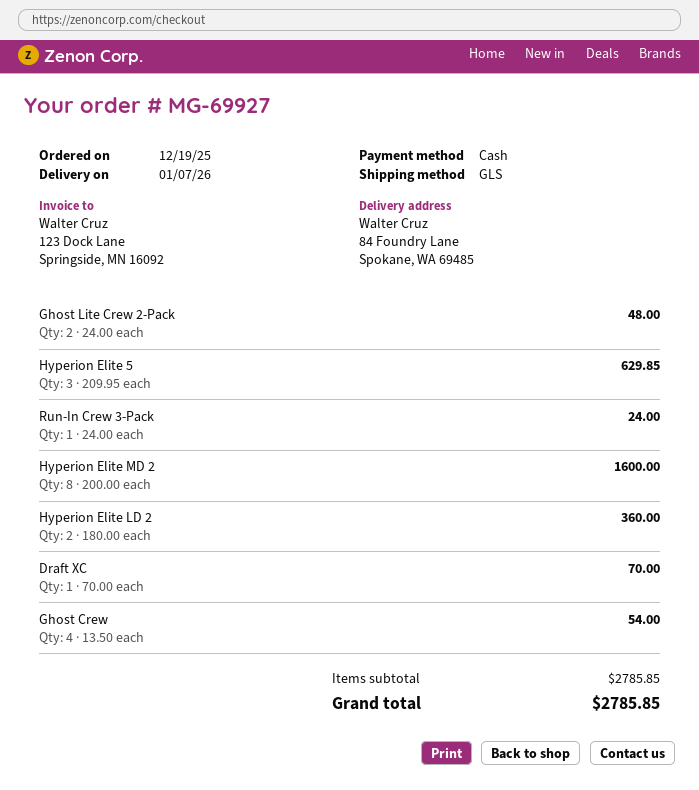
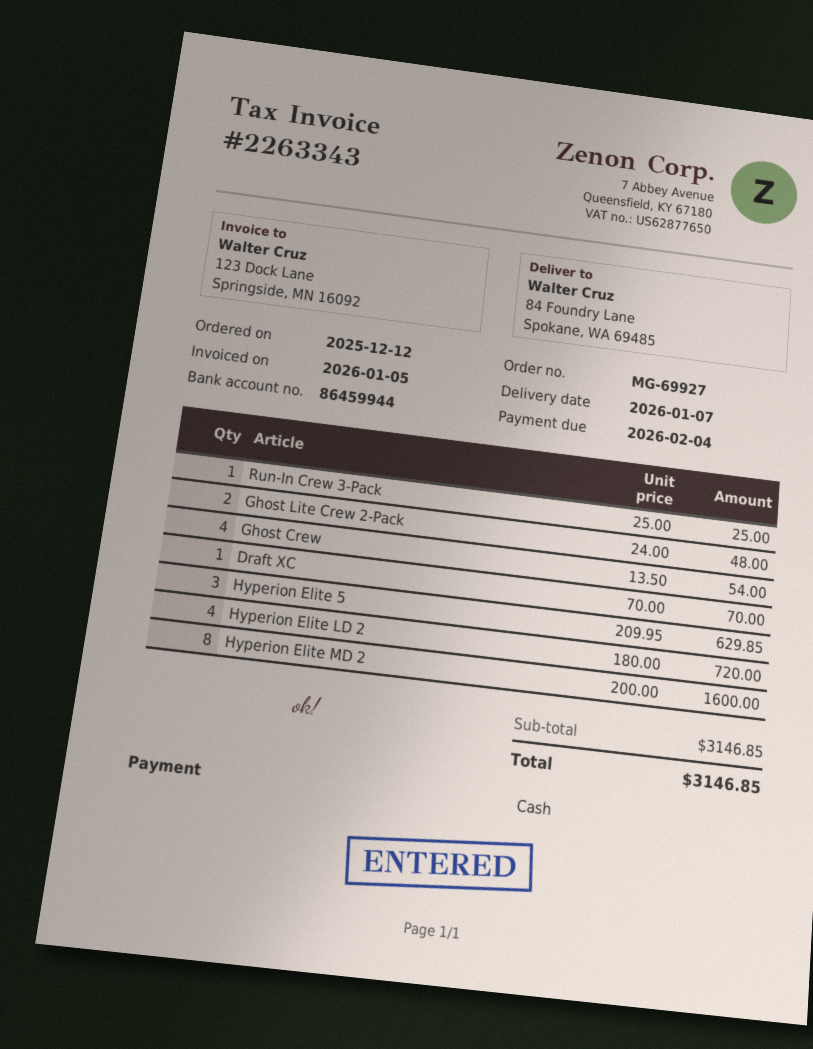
order date: 2025-12-19 -> 2025-12-12
Run-In Crew 3-Pack: 1 x 24.00 = 24.00 -> 1 x 25.00 = 25.00
Hyperion Elite LD 2: 2 x 180.00 = 360.00 -> 4 x 180.00 = 720.00
subtotal: 2785.85 -> 3146.85
total: 2785.85 -> 3146.85

